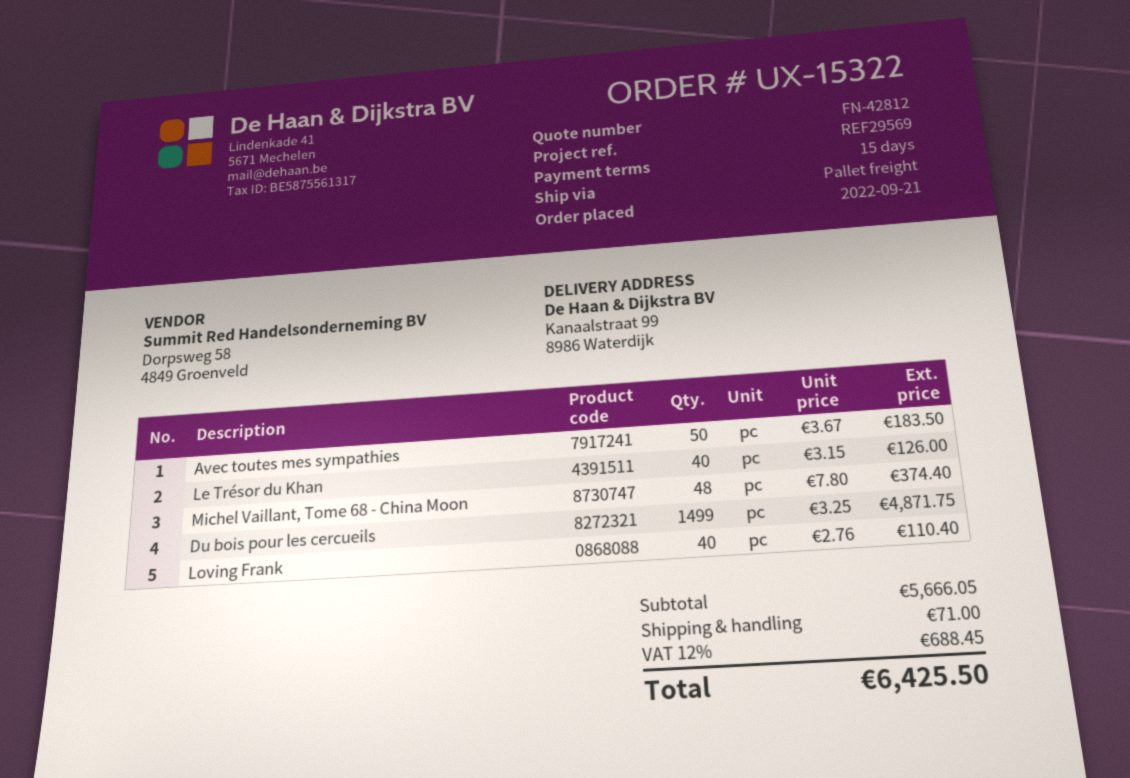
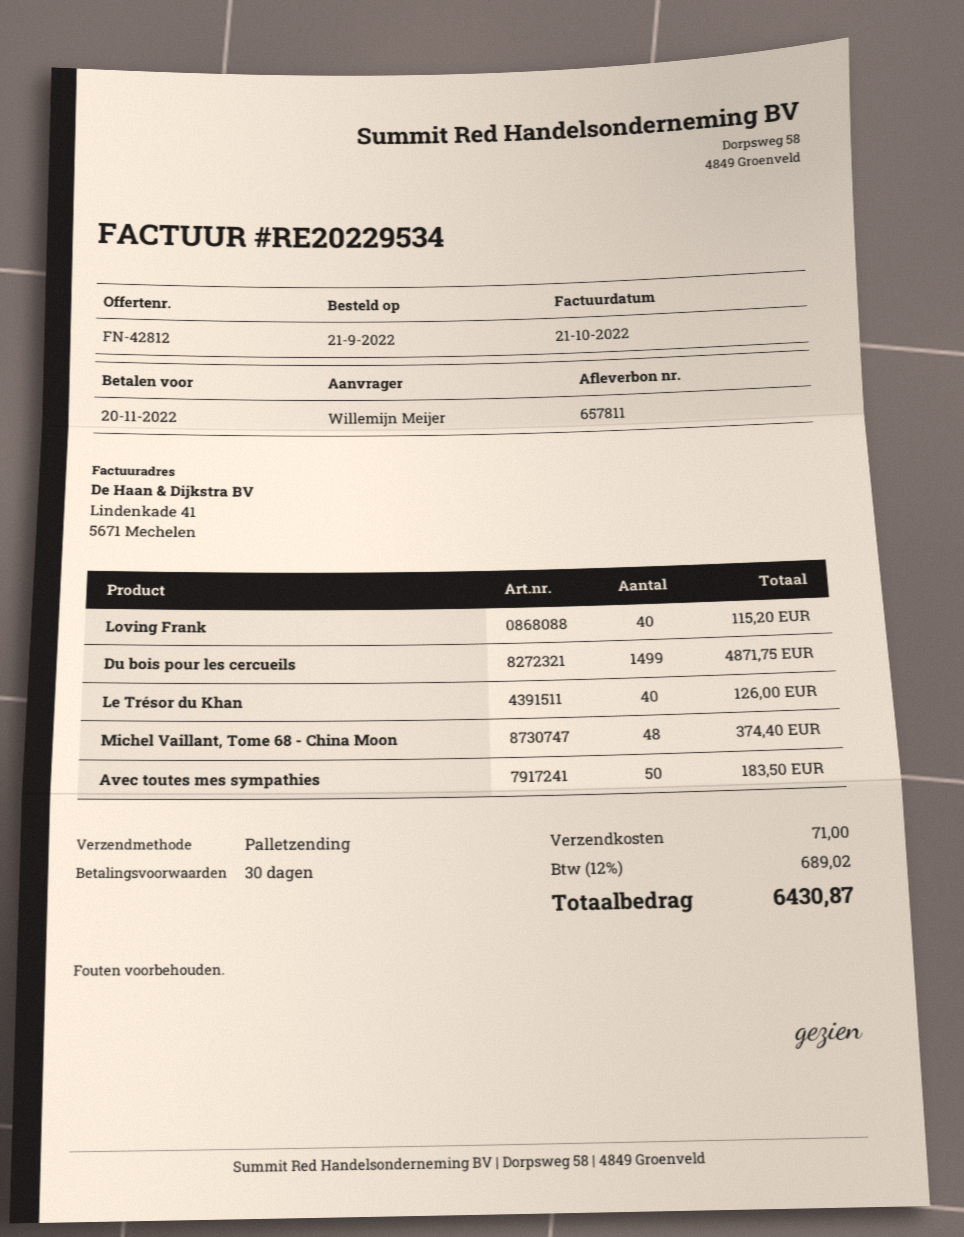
payment terms: 15 days -> 30 days
Loving Frank: 40 for 110.40 -> 40 for 115.20
tax: 12% = 688.45 -> 12% = 689.02
total: 6425.50 -> 6430.87

